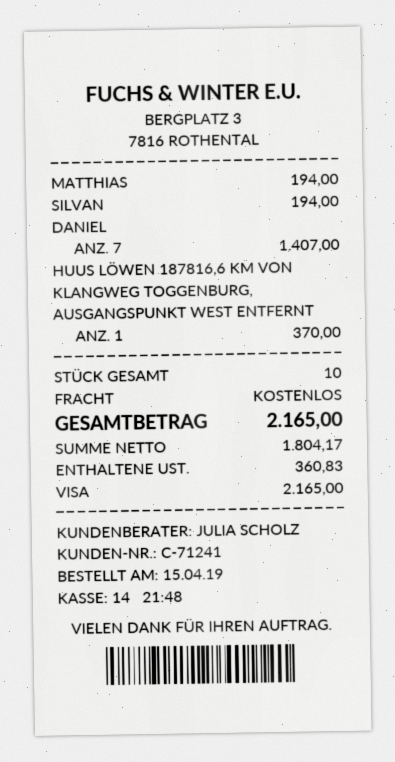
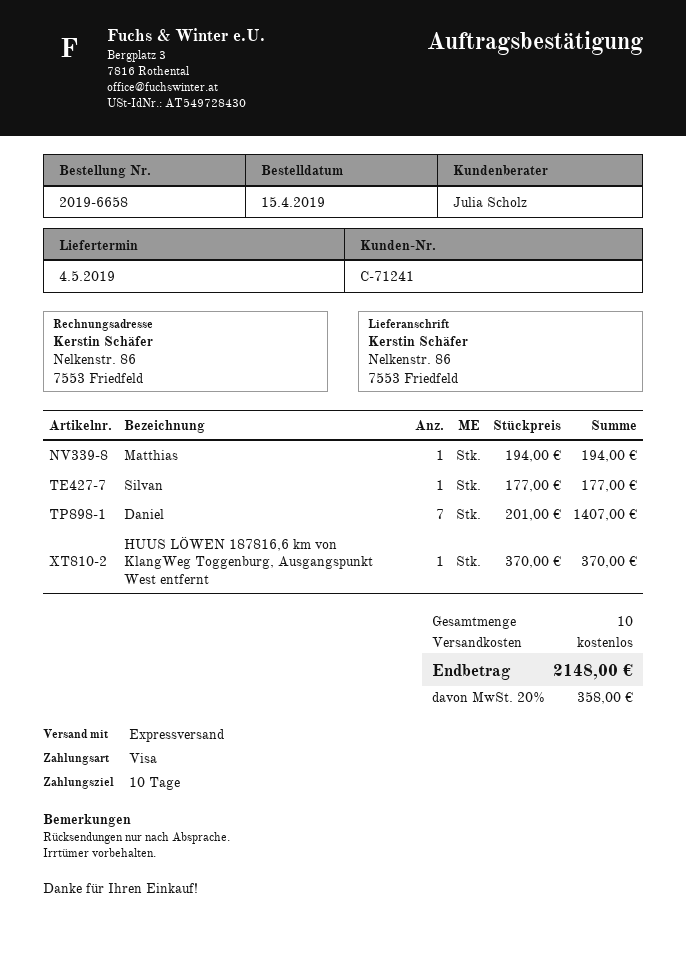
SILVAN: 1 for 194.00 -> 1 for 177.00
tax: 360.83 -> 358.00
total: 2165.00 -> 2148.00

